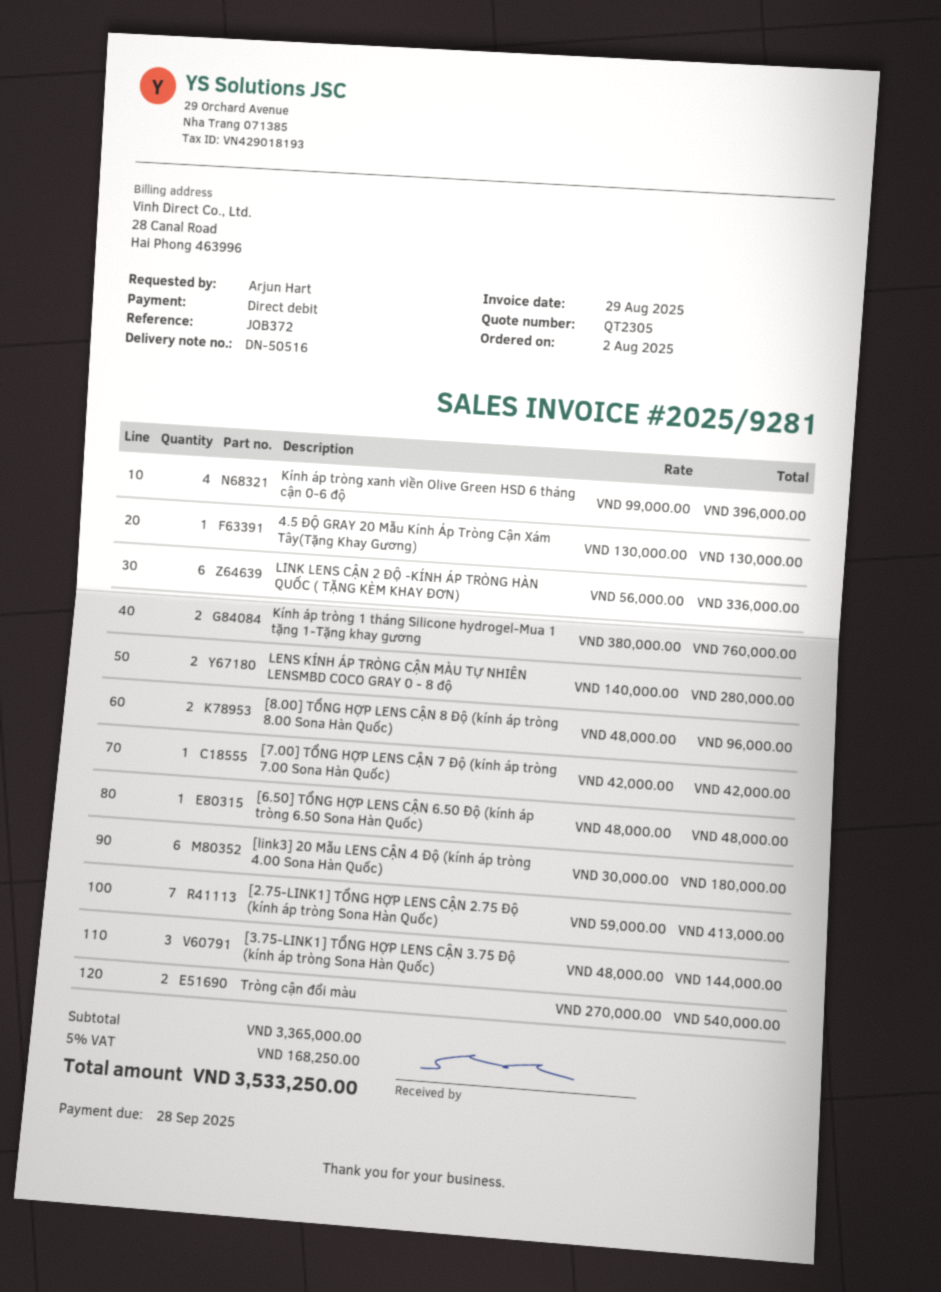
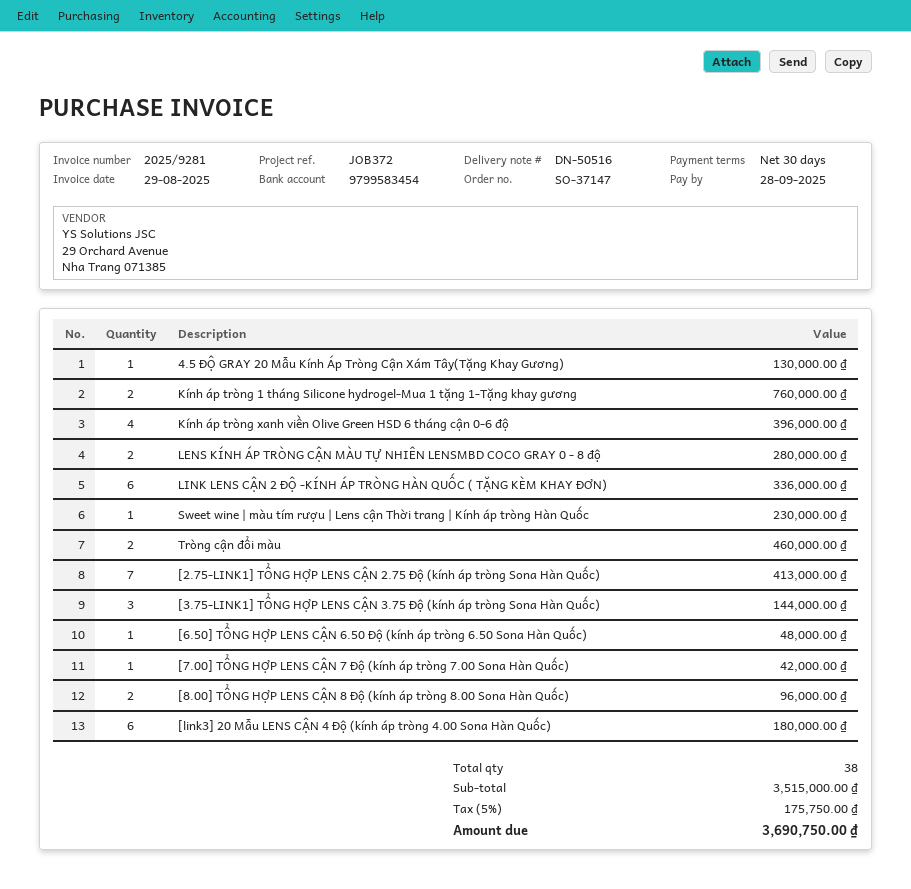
Tròng cận đổi màu: 2 for 540000.00 -> 2 for 460000.00
Sweet wine | màu tím rượu | Lens cận Thời trang | Kính áp tròng Hàn Quốc: none -> 1 for 230000.00
subtotal: 3365000.00 -> 3515000.00
tax: 5% = 168250.00 -> 5% = 175750.00
total: 3533250.00 -> 3690750.00

